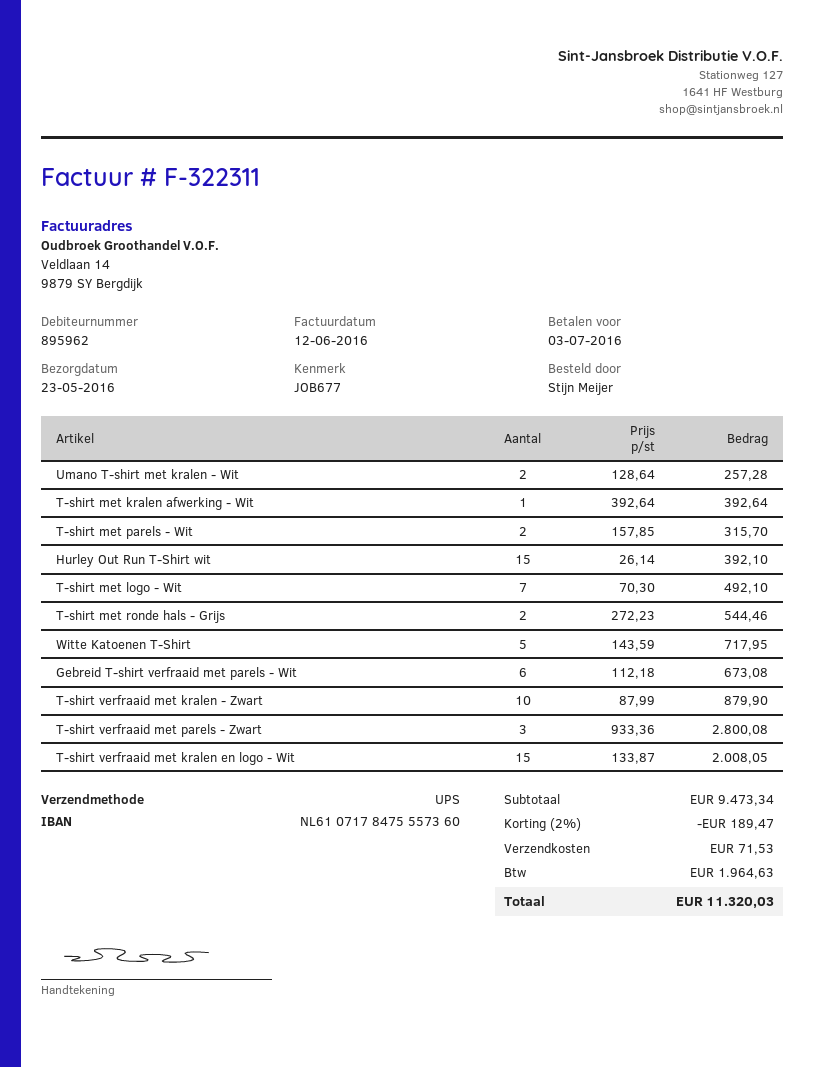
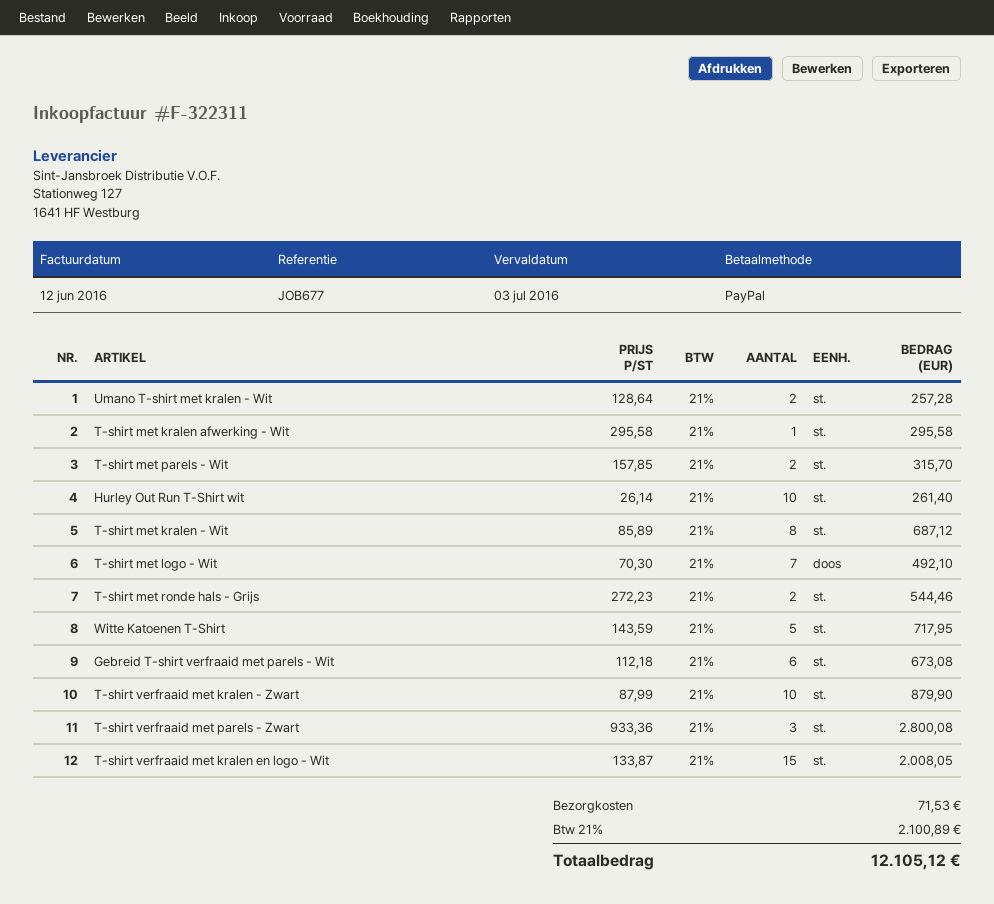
T-shirt met kralen afwerking - Wit: 1 x 392.64 = 392.64 -> 1 x 295.58 = 295.58
Hurley Out Run T-Shirt wit: 15 x 26.14 = 392.10 -> 10 x 26.14 = 261.40
T-shirt met kralen - Wit: none -> 8 x 85.89 = 687.12
discount: 2% = 189.47 -> none
tax: 1964.63 -> 2100.89
total: 11320.03 -> 12105.12

